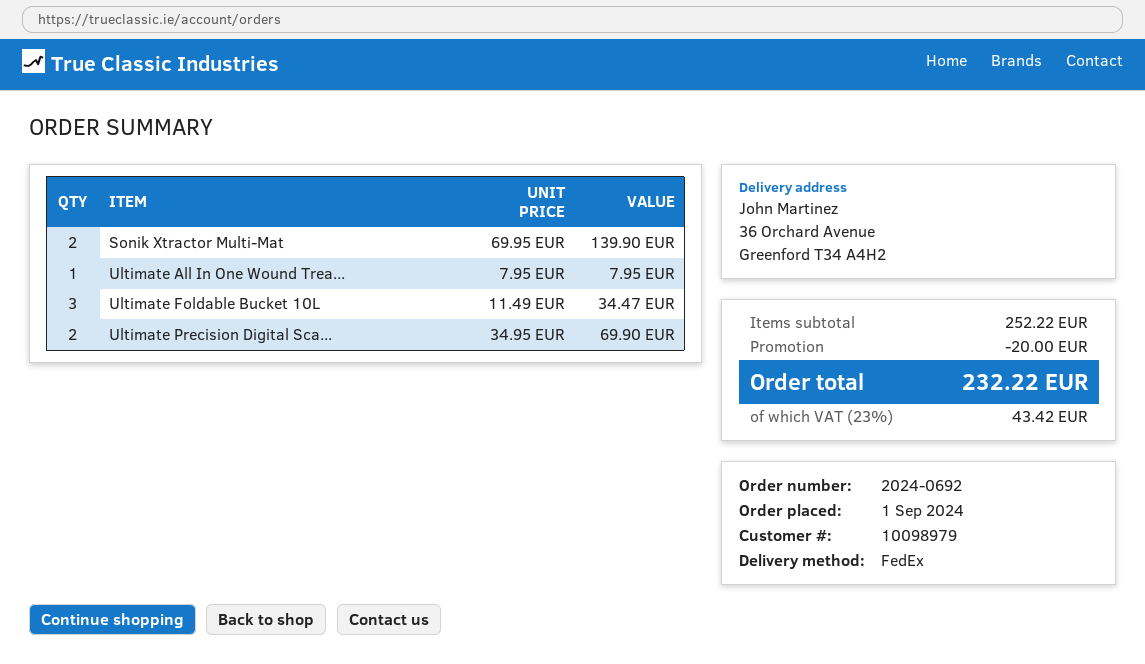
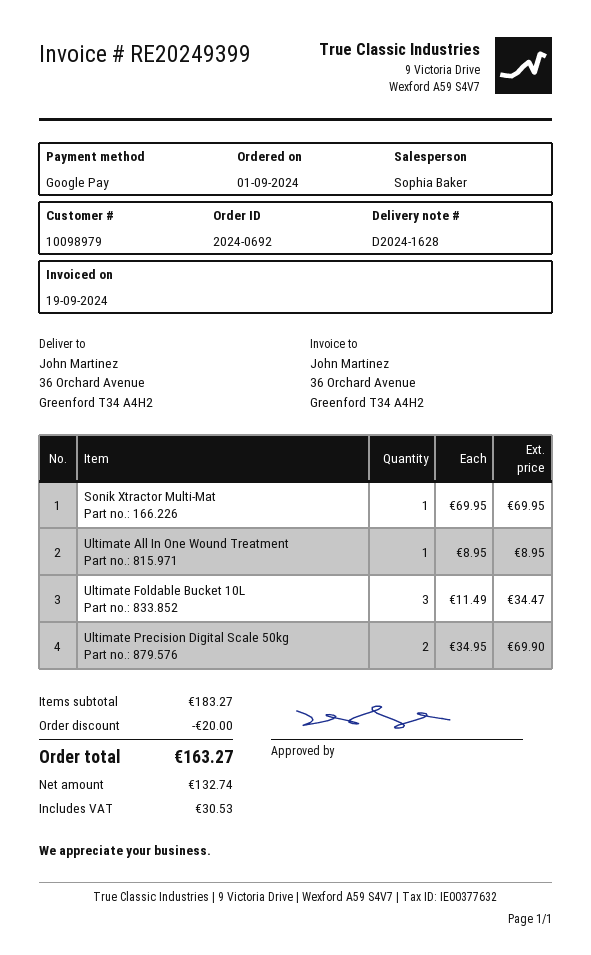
Sonik Xtractor Multi-Mat: 2 x 69.95 = 139.90 -> 1 x 69.95 = 69.95
Ultimate All In One Wound Trea...: 1 x 7.95 = 7.95 -> 1 x 8.95 = 8.95
subtotal: 252.22 -> 183.27
tax: 43.42 -> 30.53
total: 232.22 -> 163.27

